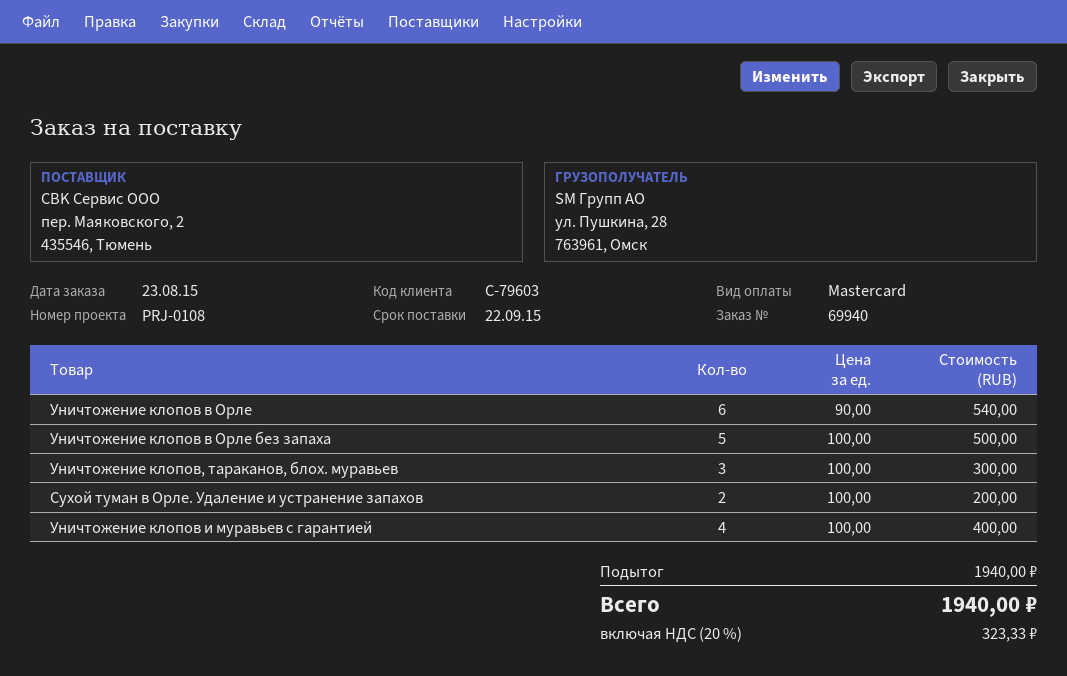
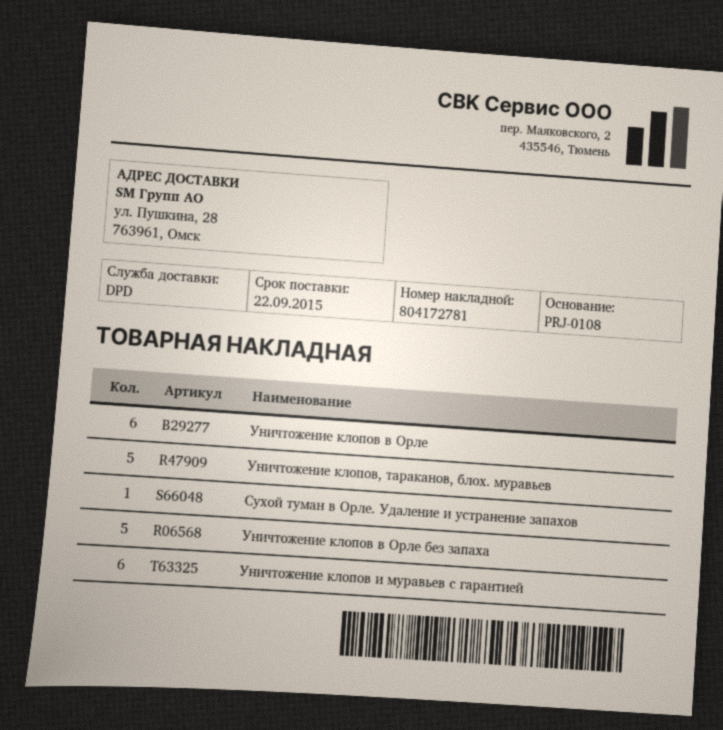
Уничтожение клопов, тараканов, блох. муравьев: 3 -> 5
Сухой туман в Орле. Удаление и устранение запахов: 2 -> 1
Уничтожение клопов и муравьев с гарантией: 4 -> 6

